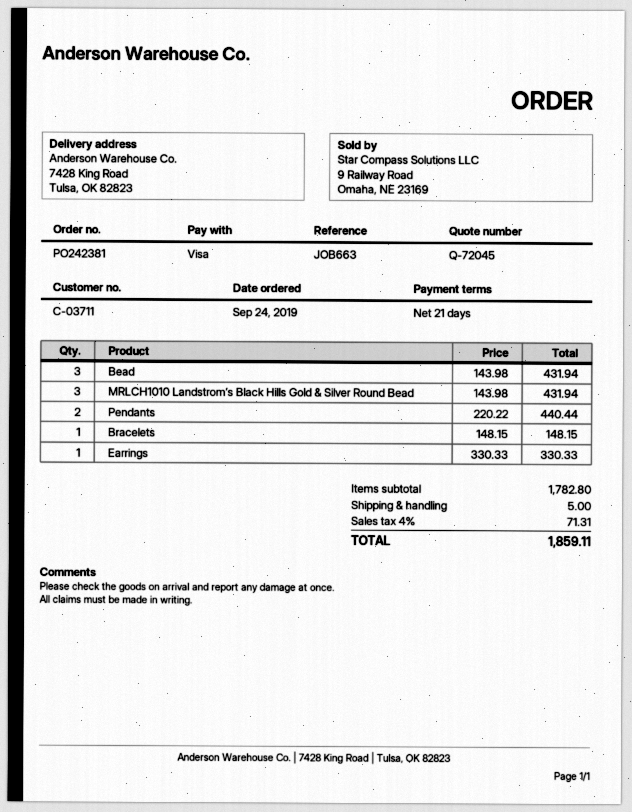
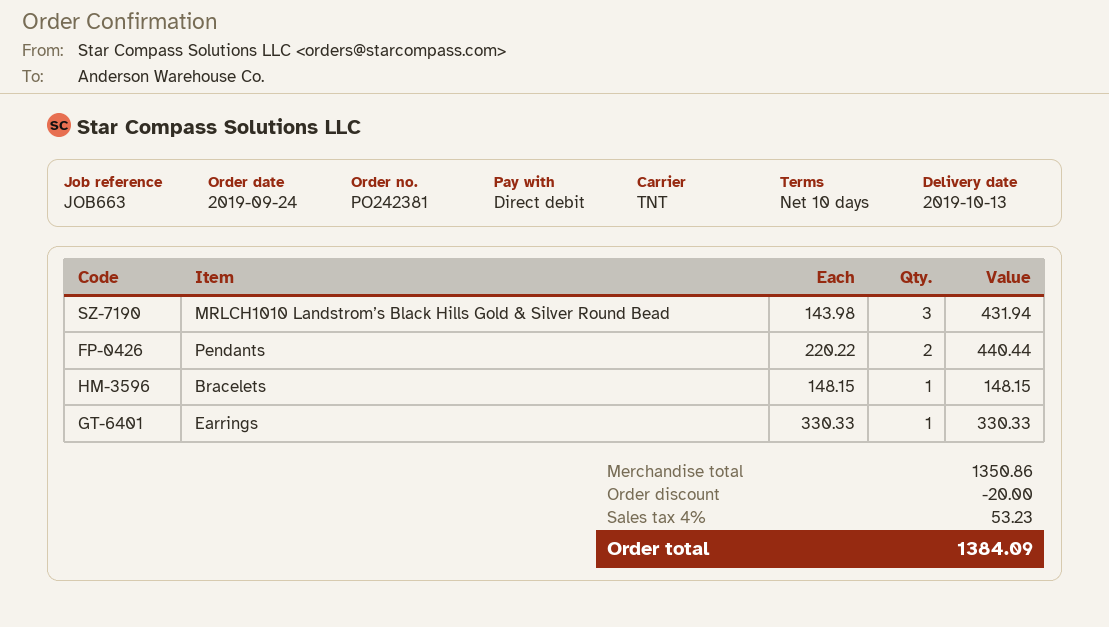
payment terms: 21 days -> 10 days
payment method: Visa -> direct debit
Bead: 3 x 143.98 = 431.94 -> none
subtotal: 1782.80 -> 1350.86
discount: none -> 20.00
shipping: 5.00 -> none
tax: 4% = 71.31 -> 4% = 53.23
total: 1859.11 -> 1384.09

